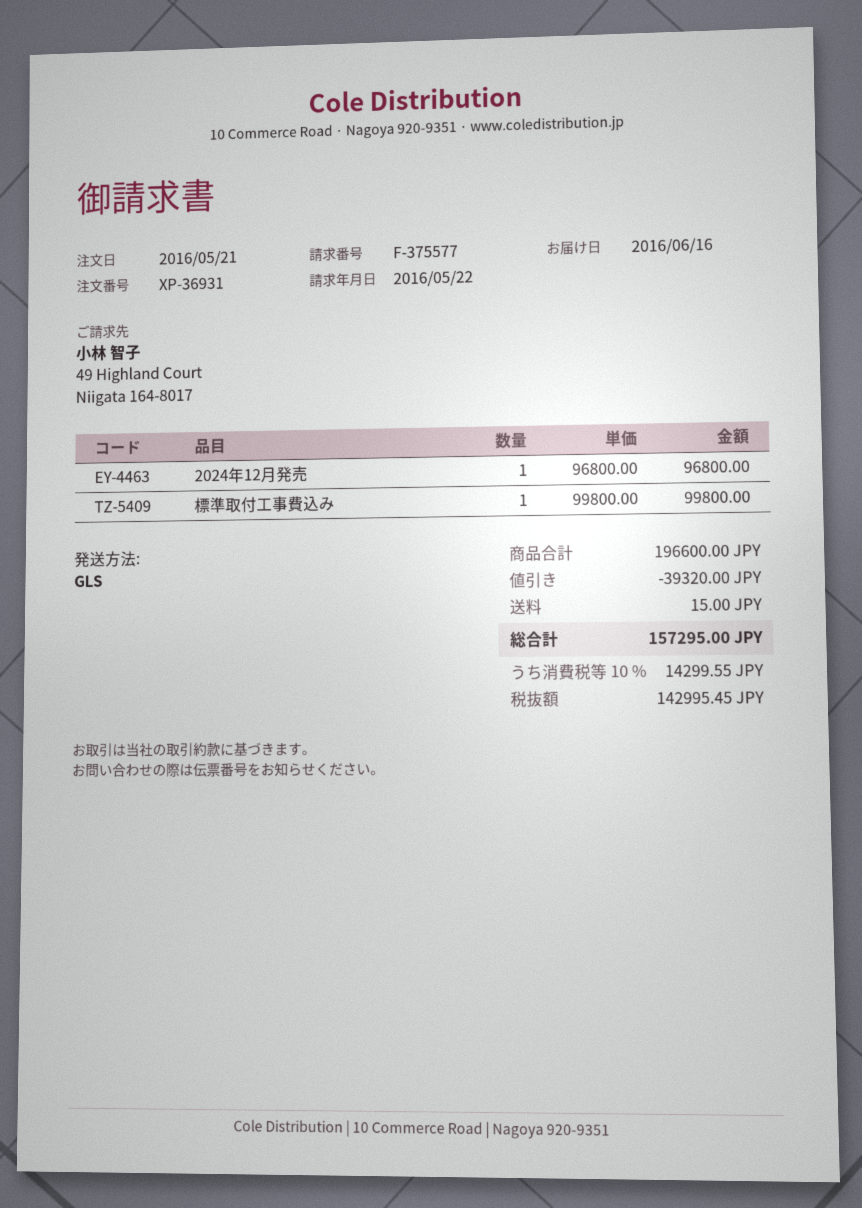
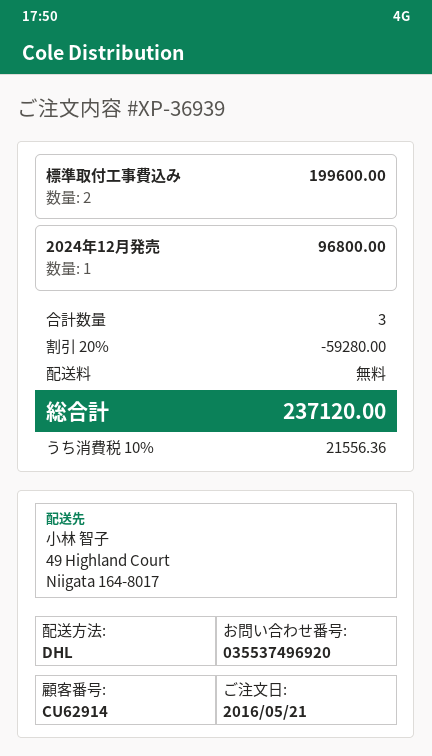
order number: XP-36931 -> XP-36939
shipping method: GLS -> DHL
標準取付工事費込み: 1 for 99800.00 -> 2 for 199600.00
discount: 39320.00 -> 59280.00
shipping: 15.00 -> 0.00
tax: 10% = 14299.55 -> 10% = 21556.36
total: 157295.00 -> 237120.00

